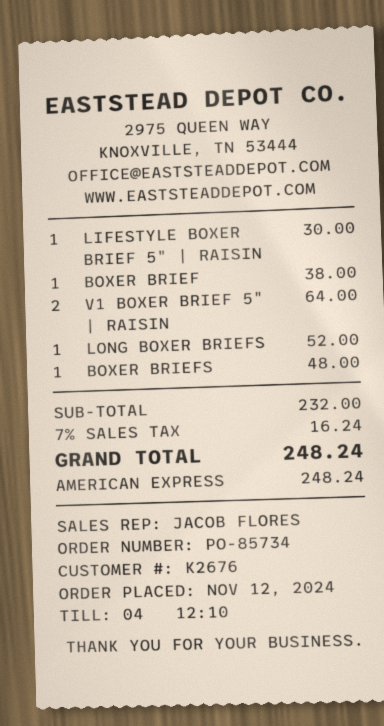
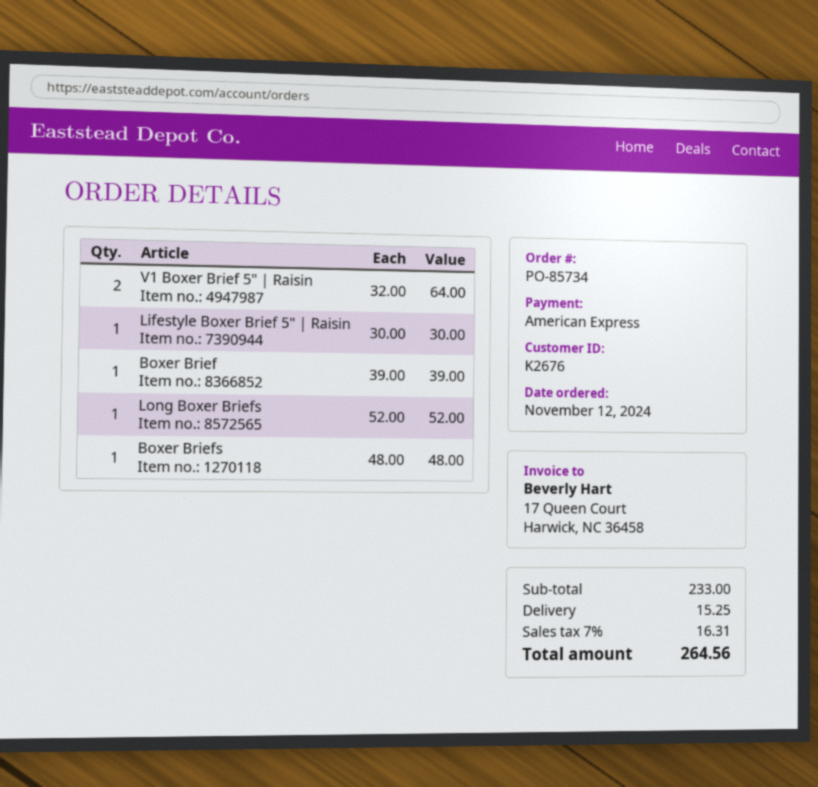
BOXER BRIEF: 1 for 38.00 -> 1 for 39.00
subtotal: 232.00 -> 233.00
shipping: none -> 15.25
tax: 7% = 16.24 -> 7% = 16.31
total: 248.24 -> 264.56

